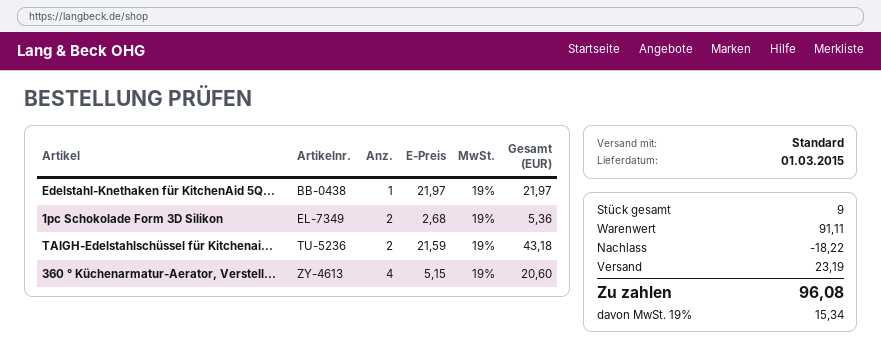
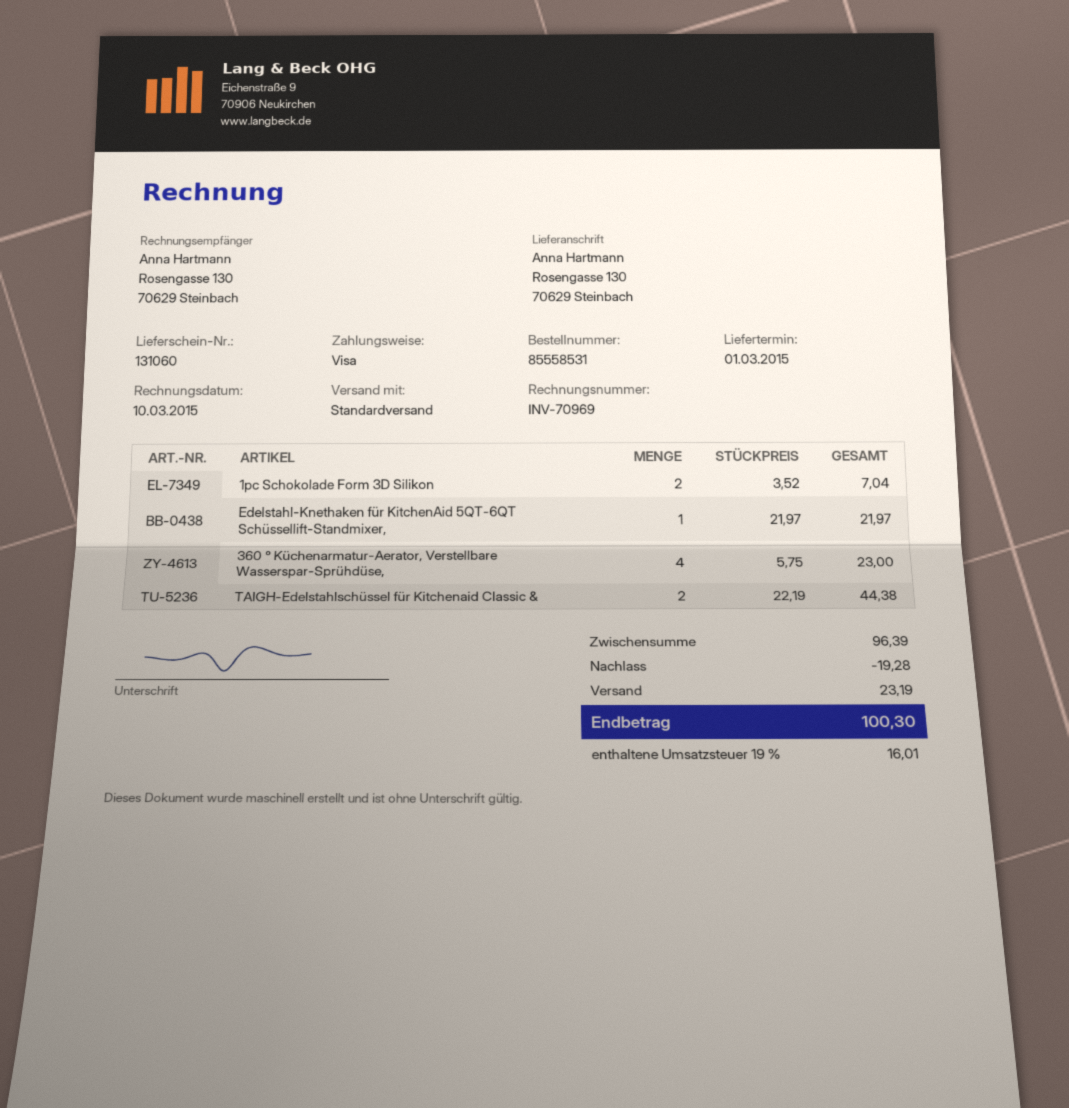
1pc Schokolade Form 3D Silikon: 2 x 2.68 = 5.36 -> 2 x 3.52 = 7.04
TAIGH-Edelstahlschüssel für Kitchenai...: 2 x 21.59 = 43.18 -> 2 x 22.19 = 44.38
360 ° Küchenarmatur-Aerator, Verstell...: 4 x 5.15 = 20.60 -> 4 x 5.75 = 23.00
subtotal: 91.11 -> 96.39
discount: 18.22 -> 19.28
tax: 19% = 15.34 -> 19% = 16.01
total: 96.08 -> 100.30

